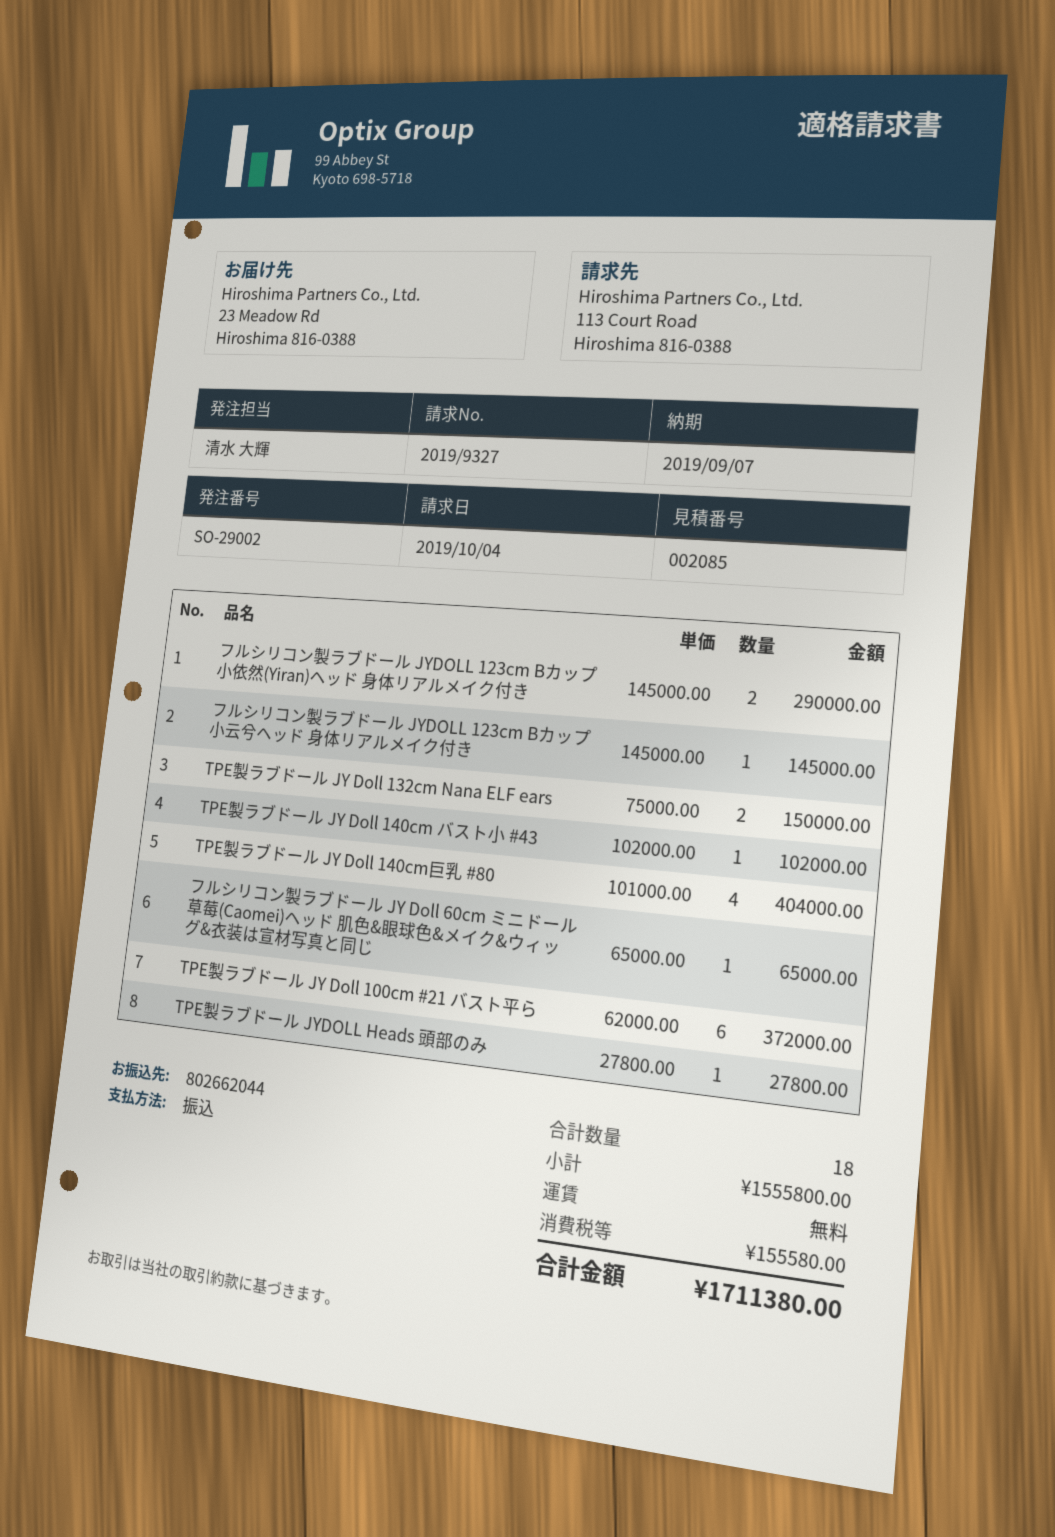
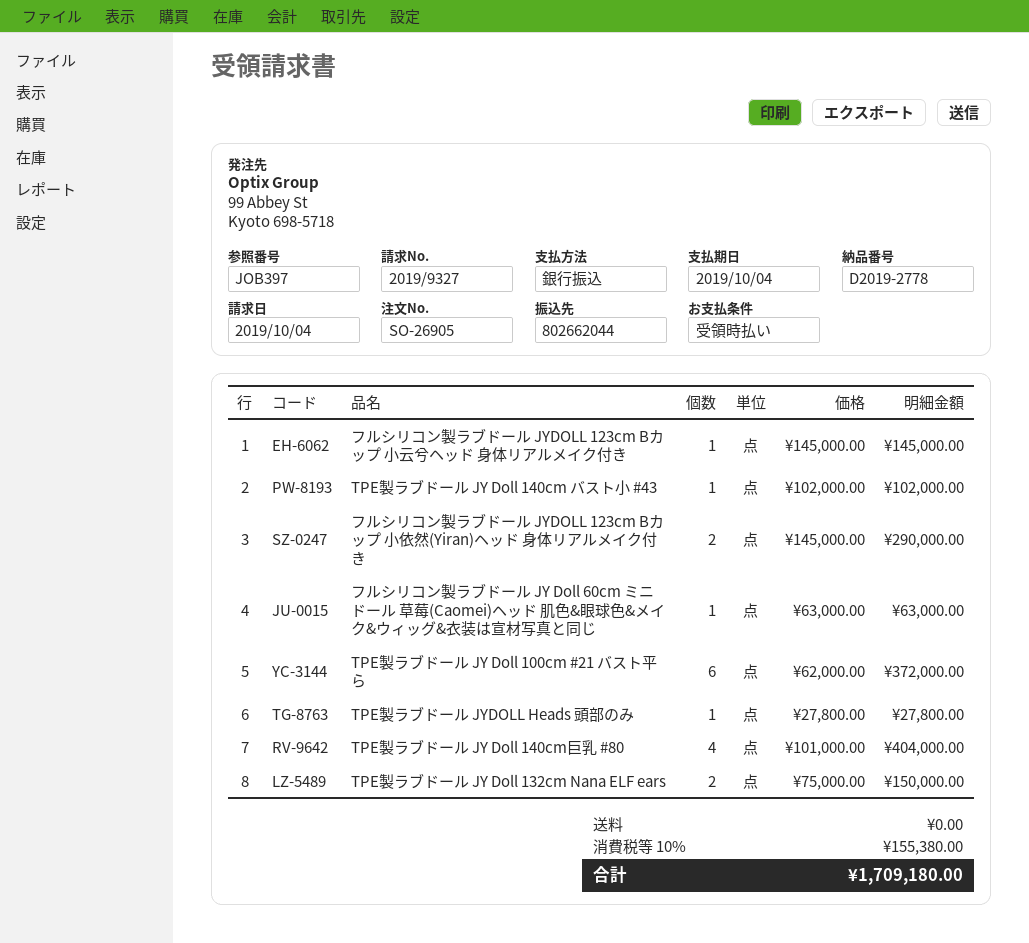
order number: SO-29002 -> SO-26905
フルシリコン製ラブドール JY Doll 60cm ミニドール 草莓(Caomei)ヘッド 肌色&眼球色&メイク&ウィッグ&衣装は宣材写真と同じ: 1 x 65000.00 = 65000.00 -> 1 x 63000.00 = 63000.00
tax: 155580.00 -> 155380.00
total: 1711380.00 -> 1709180.00

